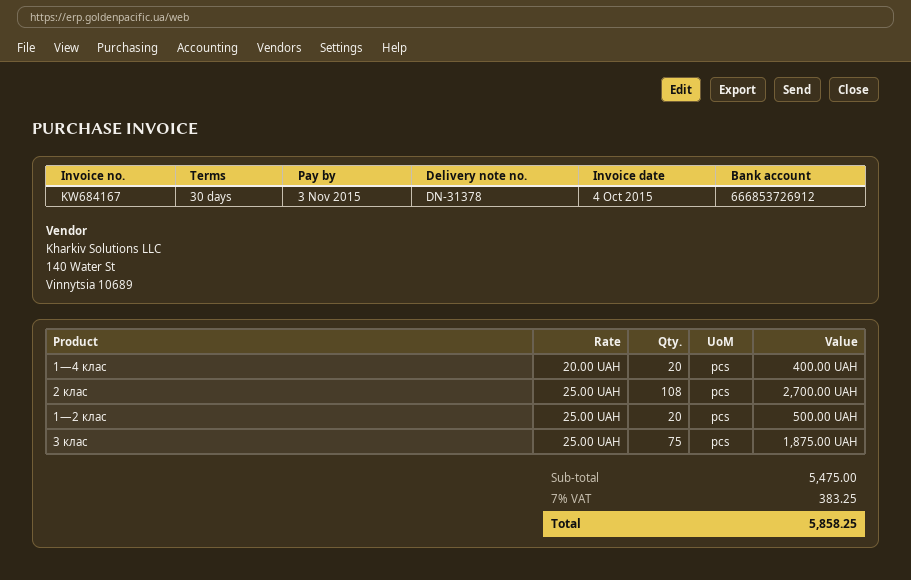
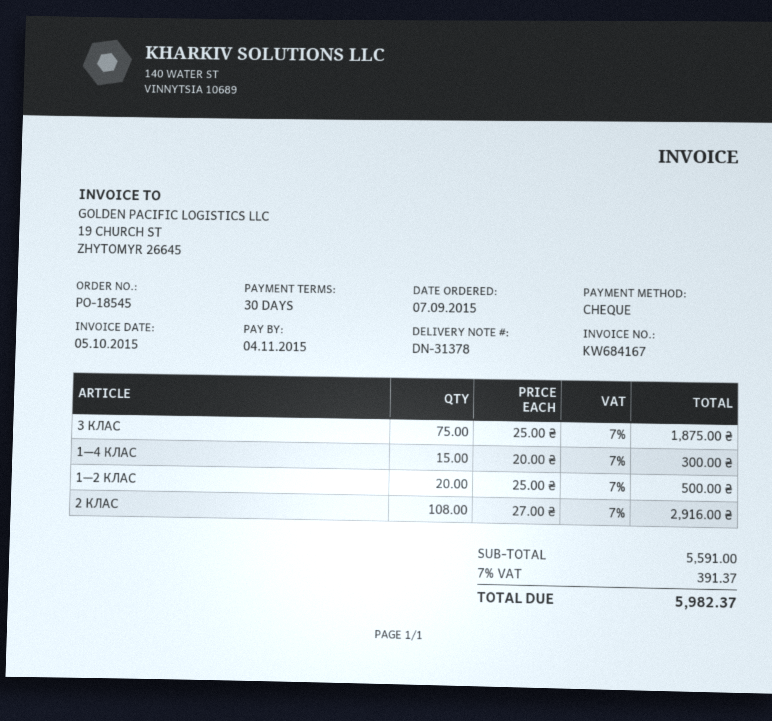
invoice date: 2015-10-04 -> 2015-10-05
due date: 2015-11-03 -> 2015-11-04
1—4 клас: 20 x 20.00 = 400.00 -> 15 x 20.00 = 300.00
2 клас: 108 x 25.00 = 2700.00 -> 108 x 27.00 = 2916.00
subtotal: 5475.00 -> 5591.00
tax: 7% = 383.25 -> 7% = 391.37
total: 5858.25 -> 5982.37

